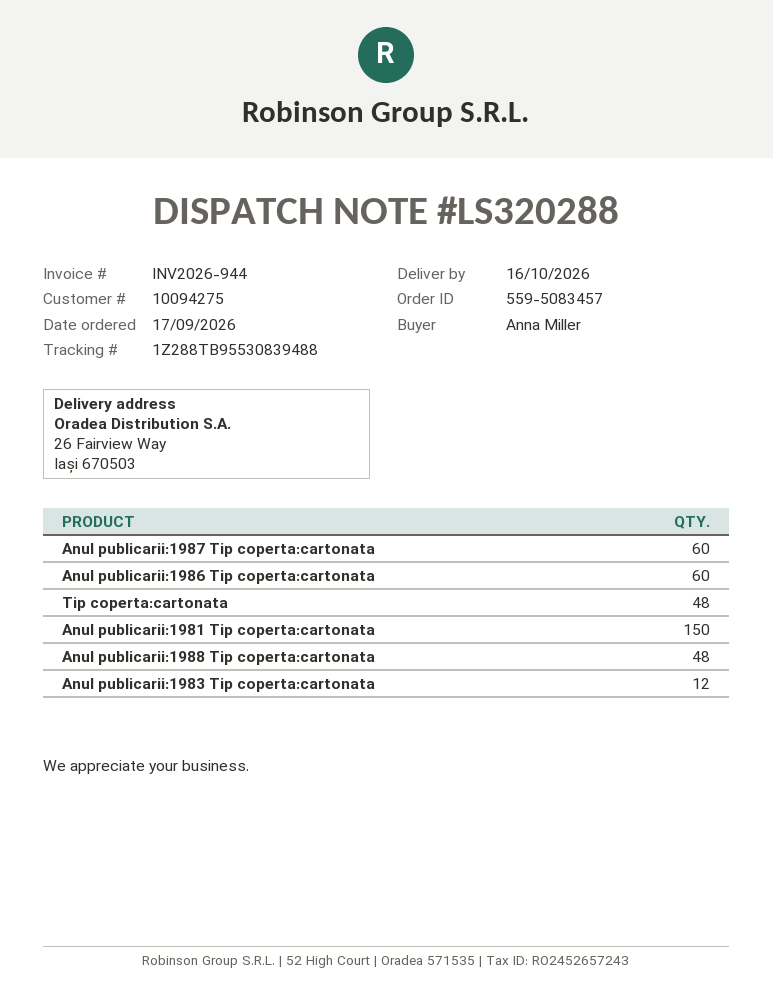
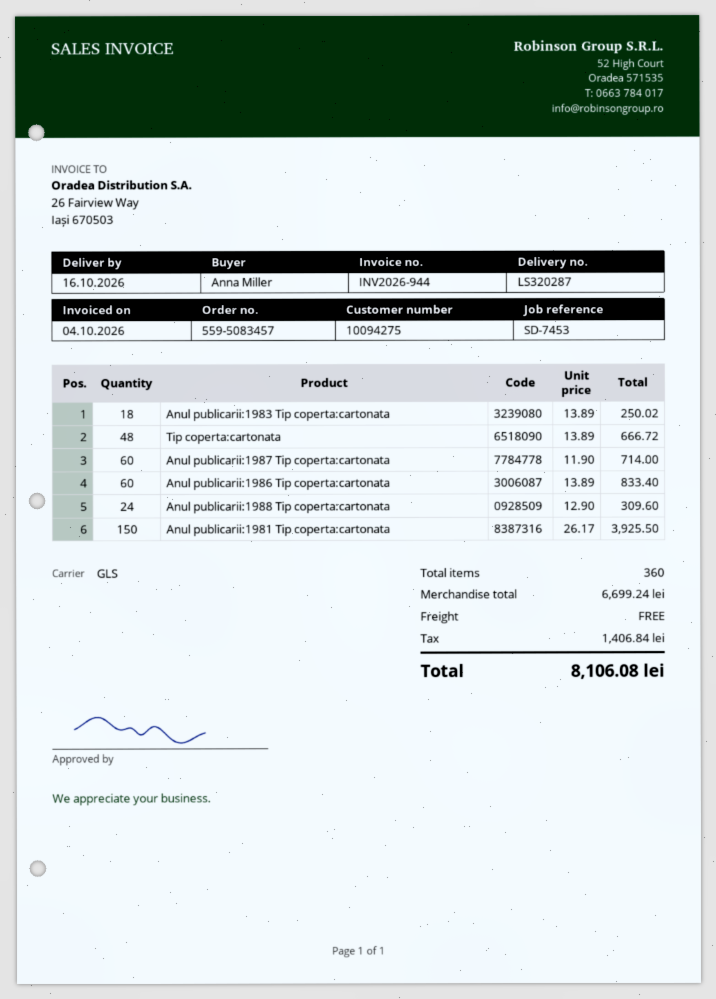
delivery note number: LS320288 -> LS320287
Anul publicarii:1988 Tip coperta:cartonata: 48 -> 24
Anul publicarii:1983 Tip coperta:cartonata: 12 -> 18

